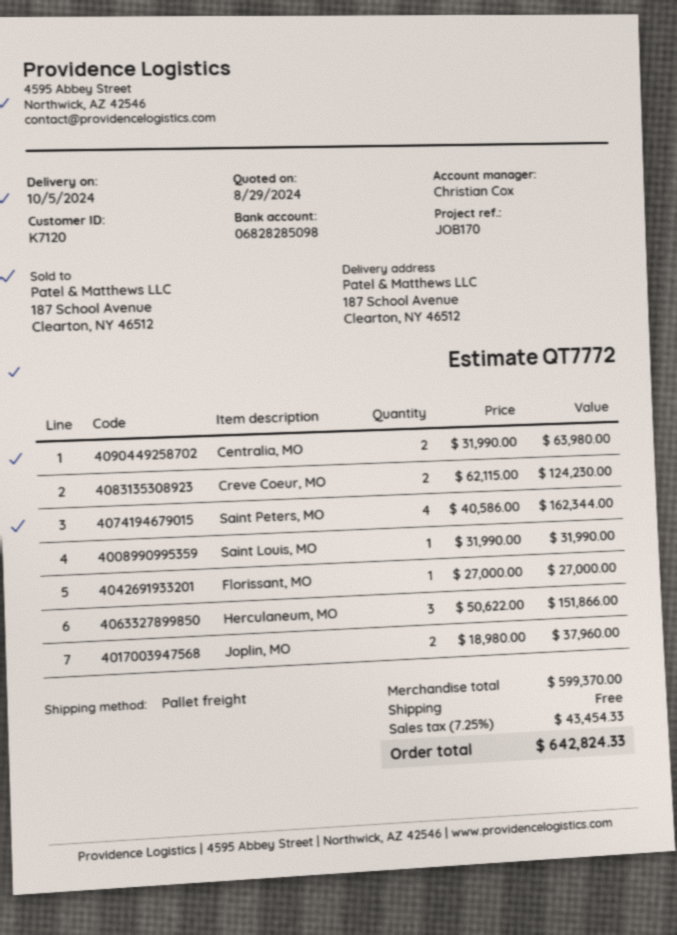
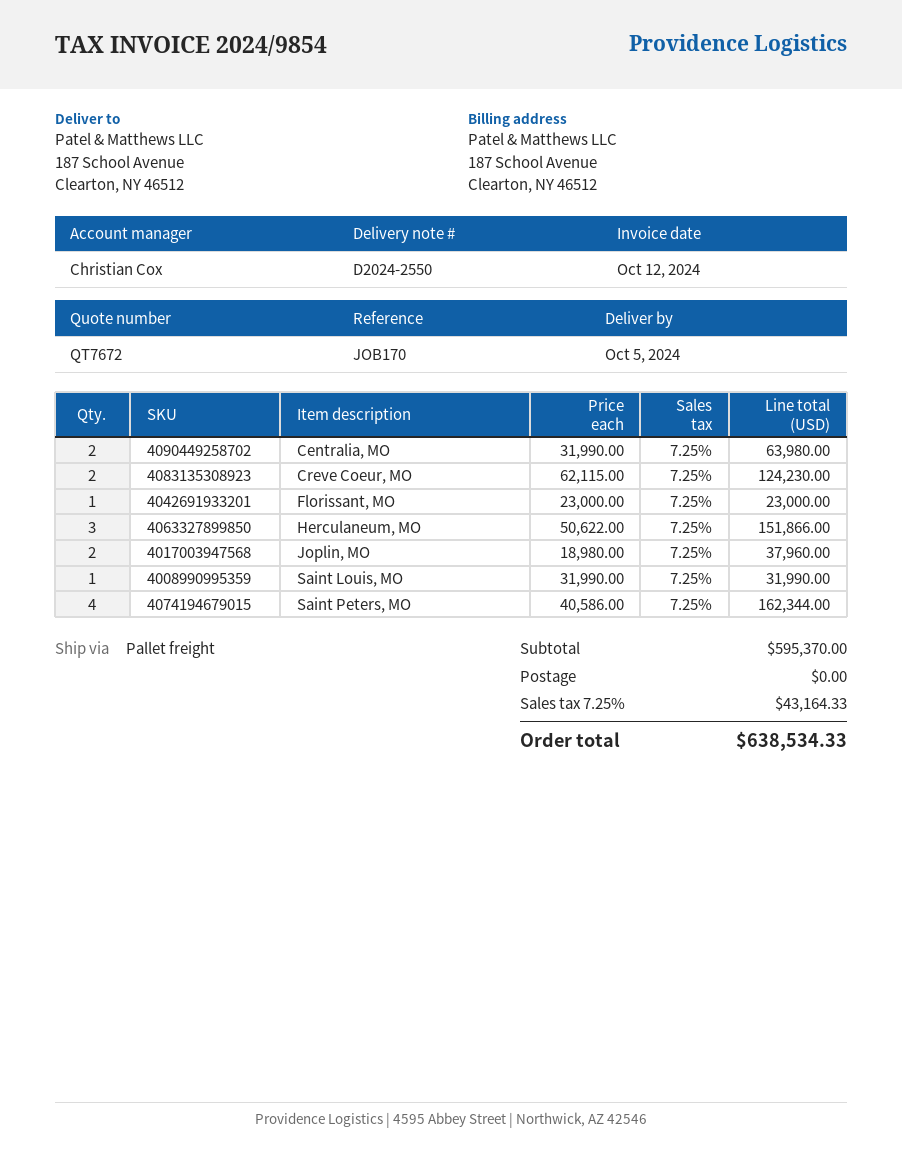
quote number: QT7772 -> QT7672
Florissant, MO: 1 x 27000.00 = 27000.00 -> 1 x 23000.00 = 23000.00
subtotal: 599370.00 -> 595370.00
tax: 7.25% = 43454.33 -> 7.25% = 43164.33
total: 642824.33 -> 638534.33

